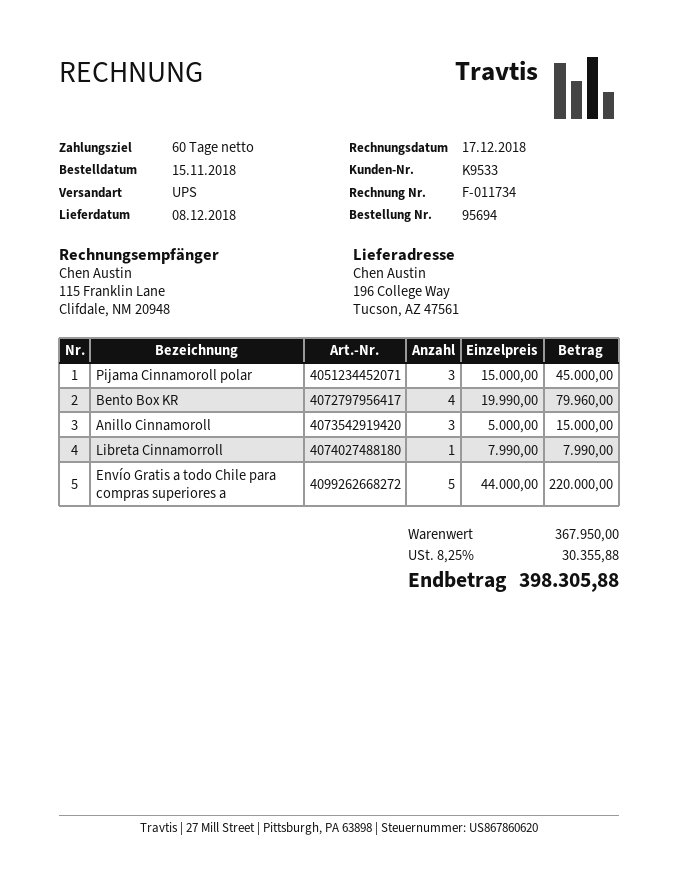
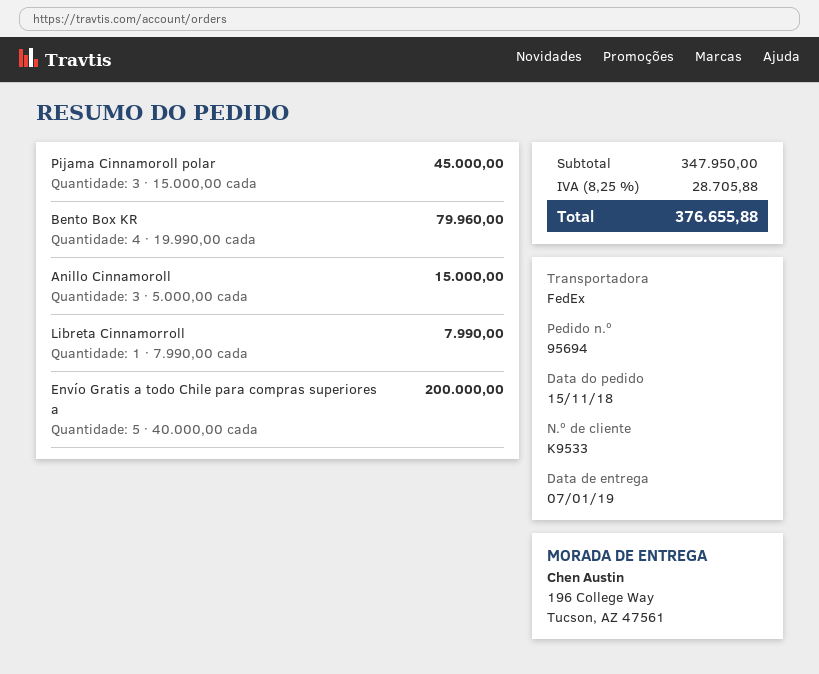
delivery date: 2018-12-08 -> 2019-01-07
shipping method: UPS -> FedEx
Envío Gratis a todo Chile para compras superiores a: 5 x 44000.00 = 220000.00 -> 5 x 40000.00 = 200000.00
subtotal: 367950.00 -> 347950.00
tax: 8.25% = 30355.88 -> 8.25% = 28705.88
total: 398305.88 -> 376655.88

